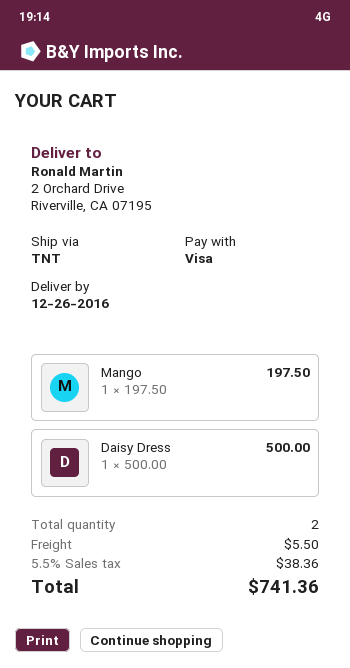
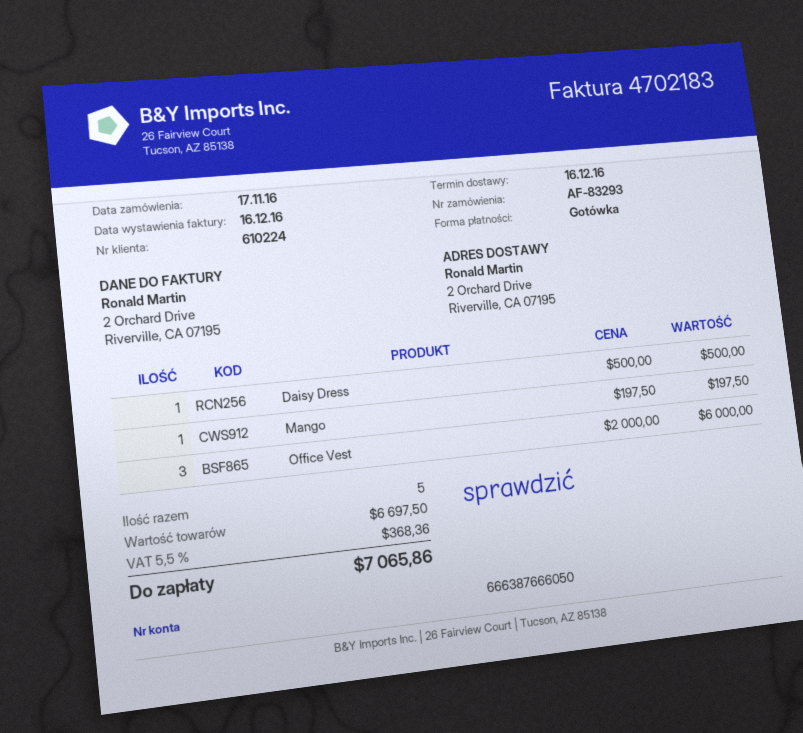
delivery date: 2016-12-26 -> 2016-12-16
payment method: Visa -> cash
Office Vest: none -> 3 x 2000.00 = 6000.00
total quantity: 2 -> 5
shipping: 5.50 -> none
tax: 5.5% = 38.36 -> 5.5% = 368.36
total: 741.36 -> 7065.86

